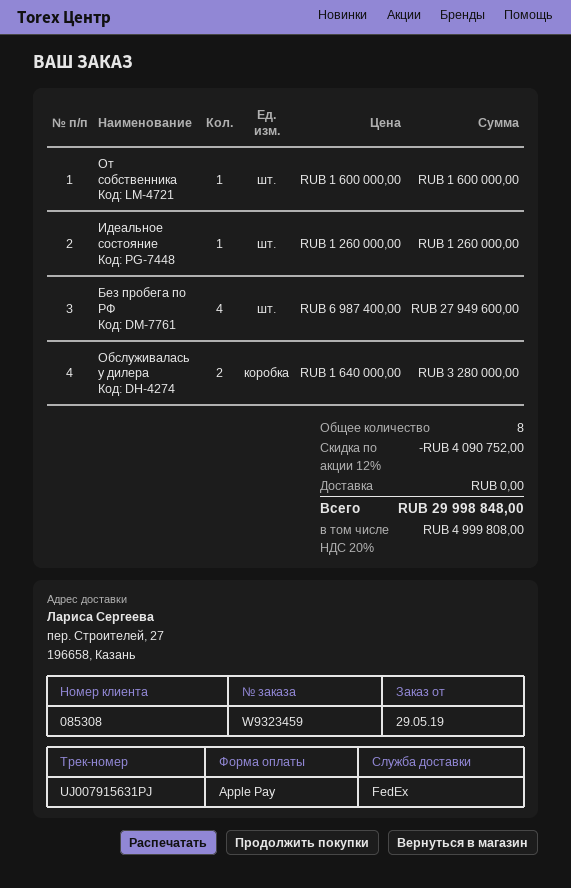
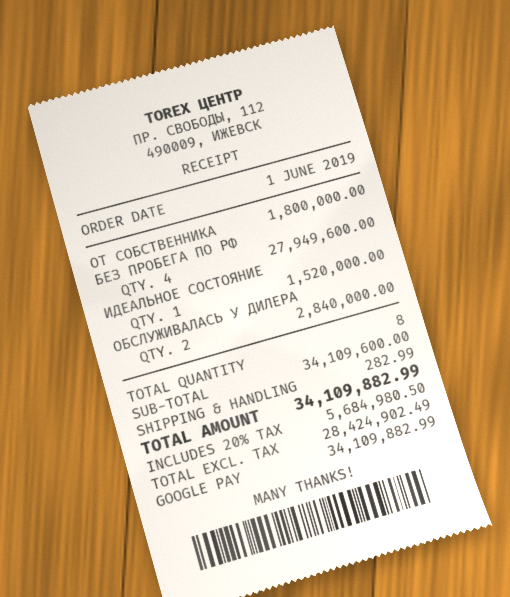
order date: 2019-05-29 -> 2019-06-01
payment method: Apple Pay -> Google Pay
От собственника: 1 for 1600000.00 -> 1 for 1800000.00
Идеальное состояние: 1 for 1260000.00 -> 1 for 1520000.00
Обслуживалась у дилера: 2 for 3280000.00 -> 2 for 2840000.00
discount: 12% = 4090752.00 -> none
shipping: 0.00 -> 282.99
tax: 20% = 4999808.00 -> 20% = 5684980.50
total: 29998848.00 -> 34109882.99

